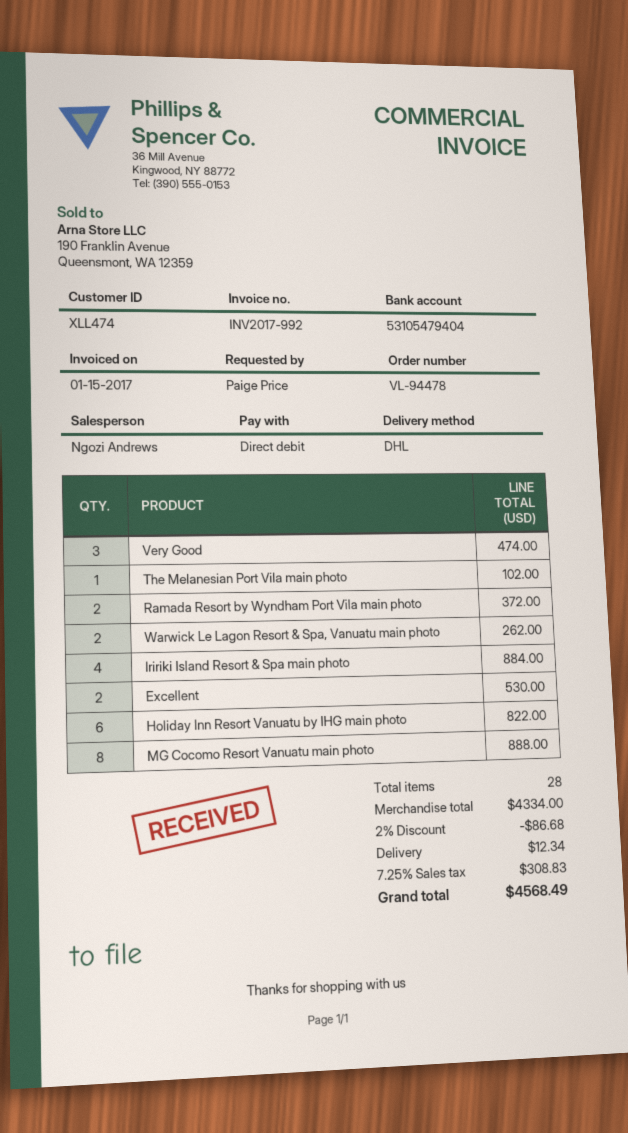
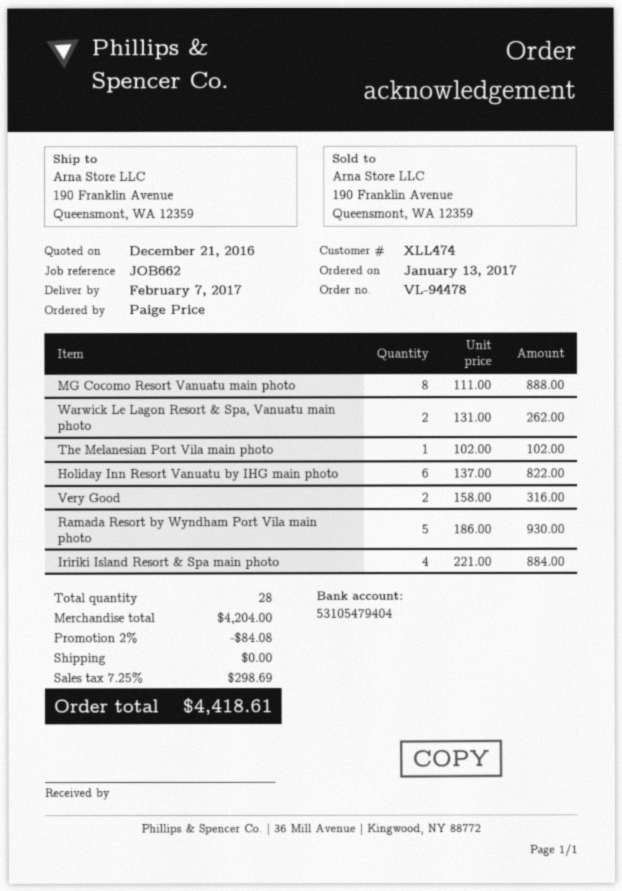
Very Good: 3 for 474.00 -> 2 for 316.00
Ramada Resort by Wyndham Port Vila main photo: 2 for 372.00 -> 5 for 930.00
Excellent: 2 for 530.00 -> none
subtotal: 4334.00 -> 4204.00
discount: 2% = 86.68 -> 2% = 84.08
shipping: 12.34 -> 0.00
tax: 7.25% = 308.83 -> 7.25% = 298.69
total: 4568.49 -> 4418.61

